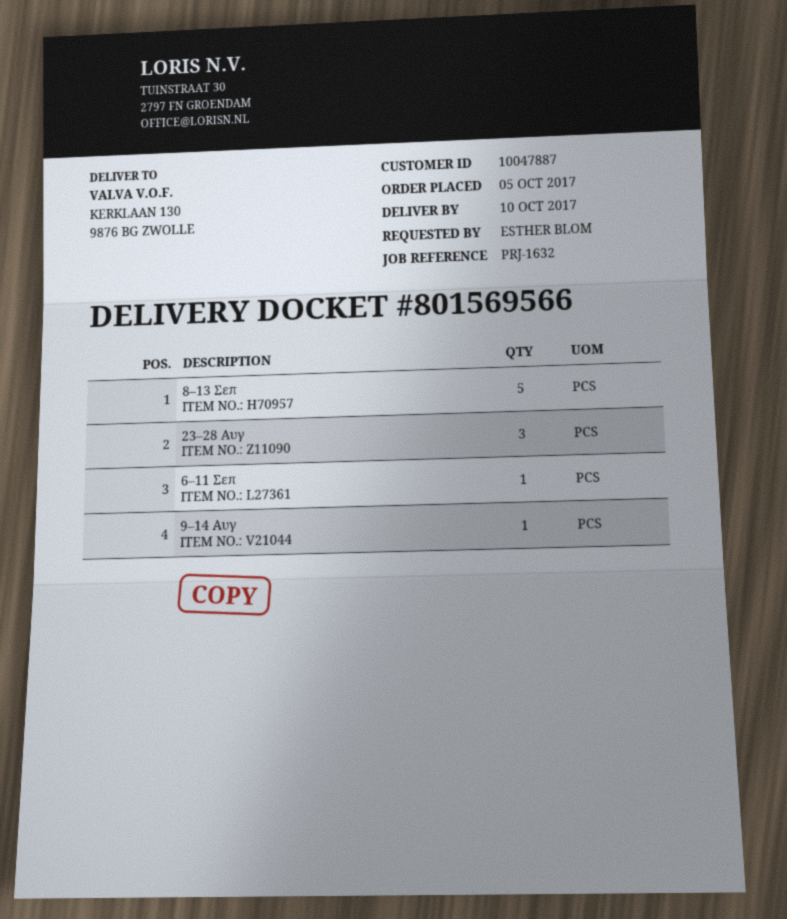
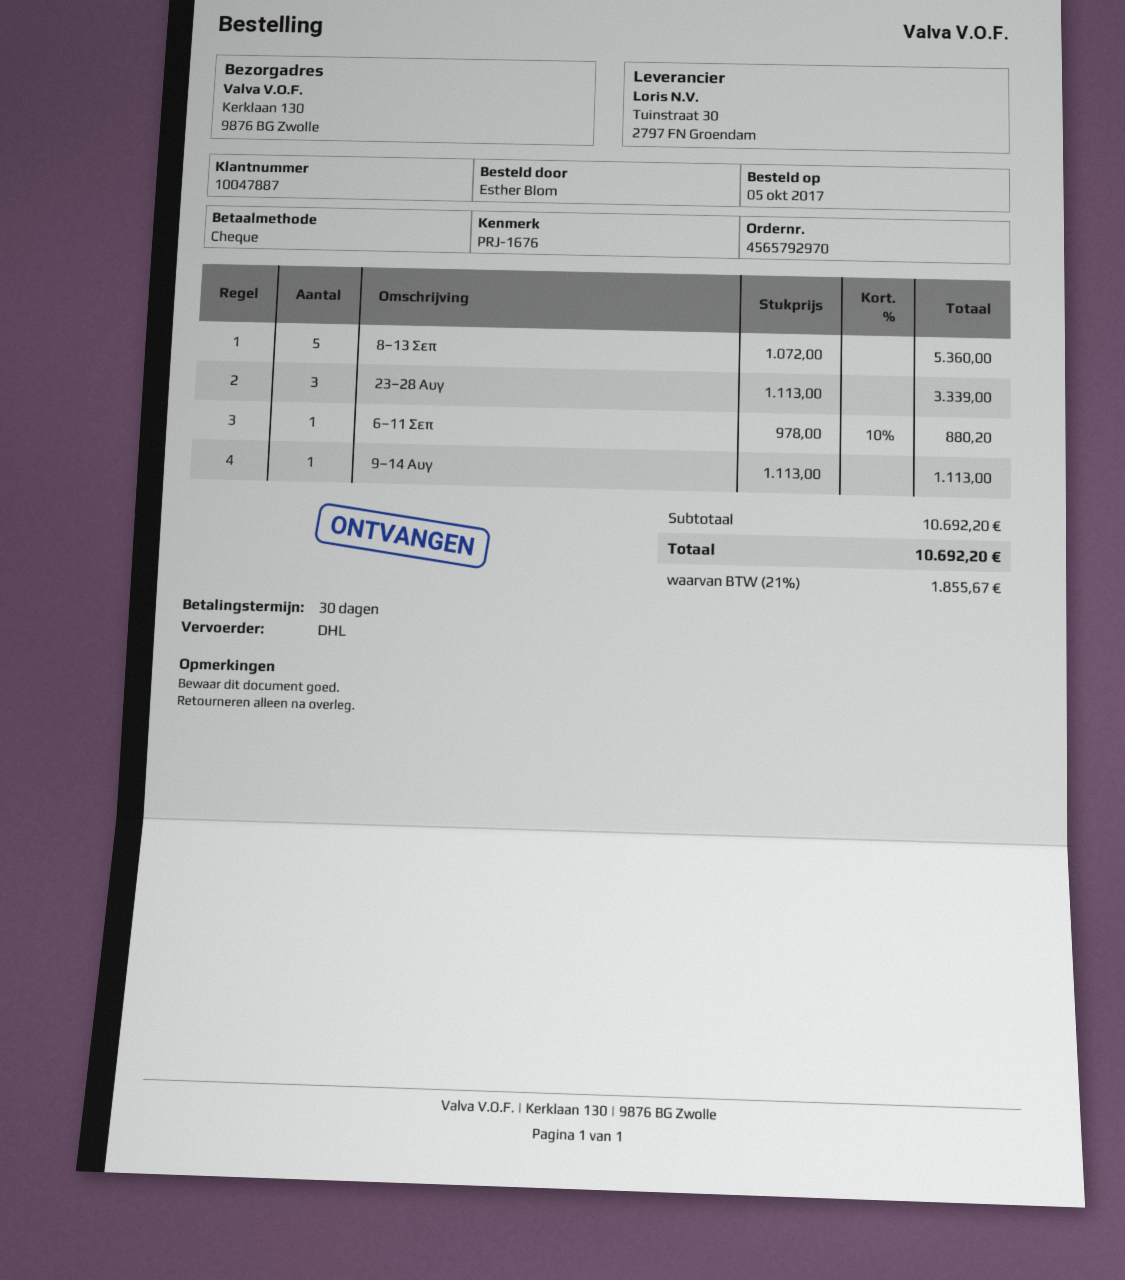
reference: PRJ-1632 -> PRJ-1676

